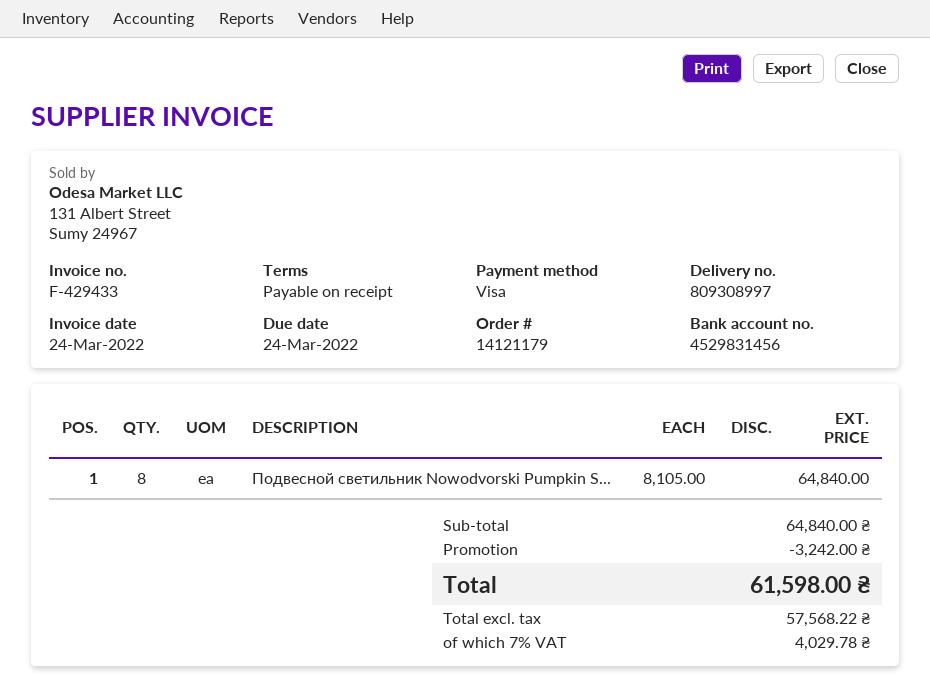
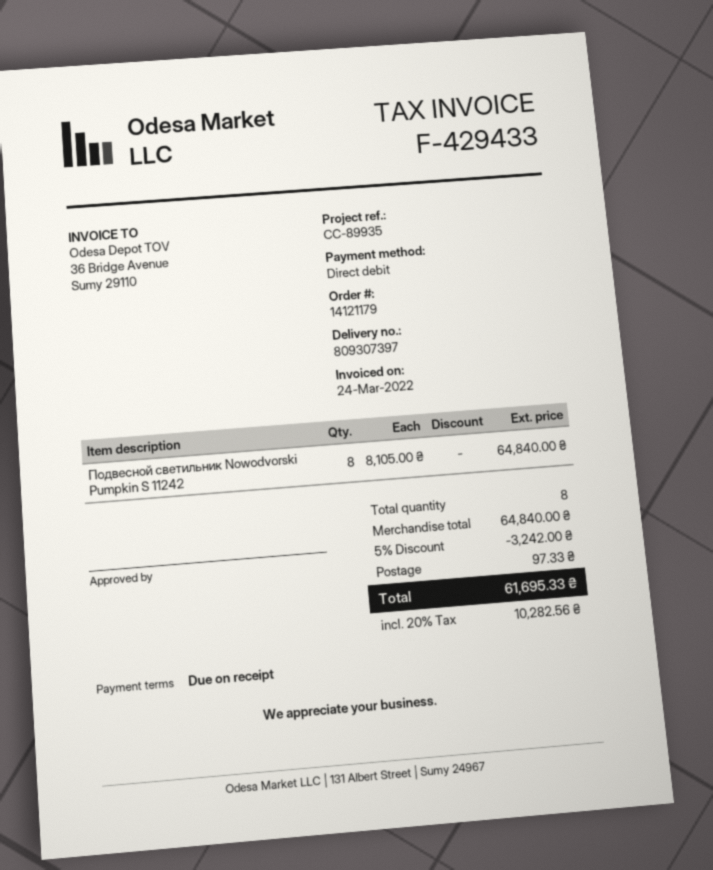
delivery note number: 809308997 -> 809307397
payment method: Visa -> direct debit
shipping: none -> 97.33
tax: 7% = 4029.78 -> 20% = 10282.56
total: 61598.00 -> 61695.33

